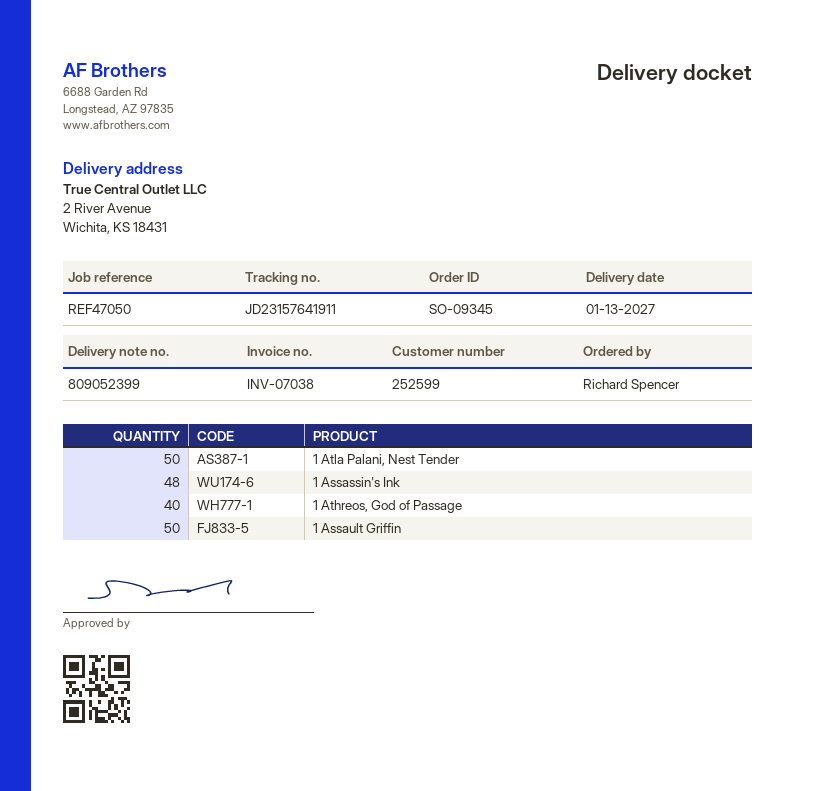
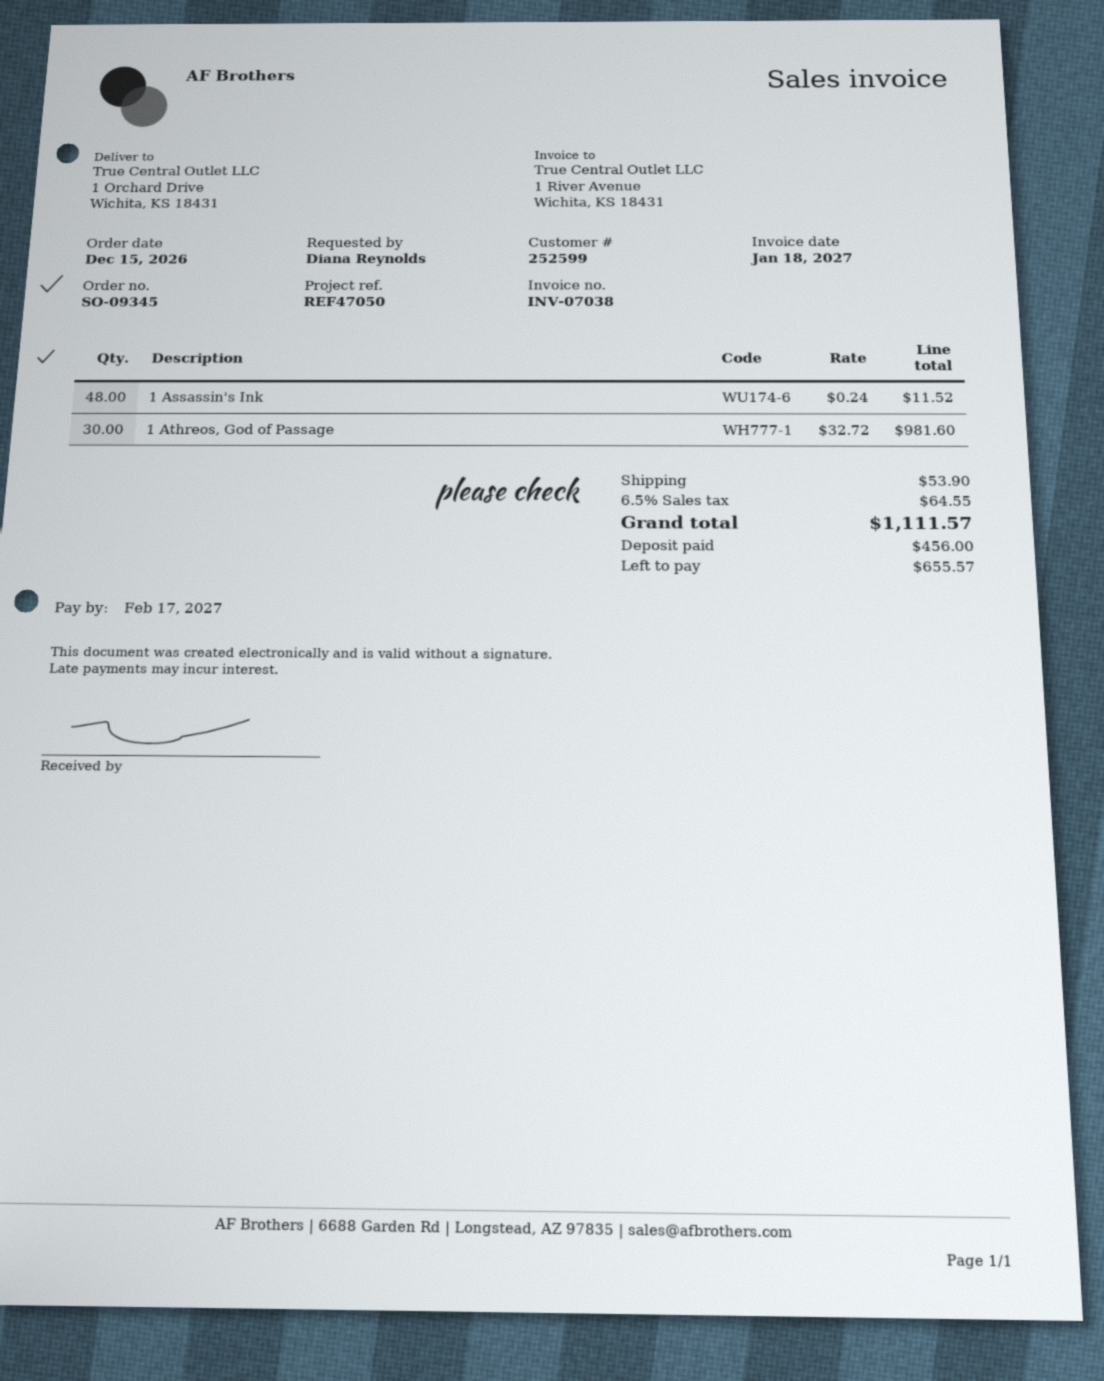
ordered by: Richard Spencer -> Diana Reynolds
ship to: 2 River Avenue, Wichita, KS 18431 -> 1 Orchard Drive, Wichita, KS 18431
1 Atla Palani, Nest Tender: 50 -> none
1 Athreos, God of Passage: 40 -> 30
1 Assault Griffin: 50 -> none

